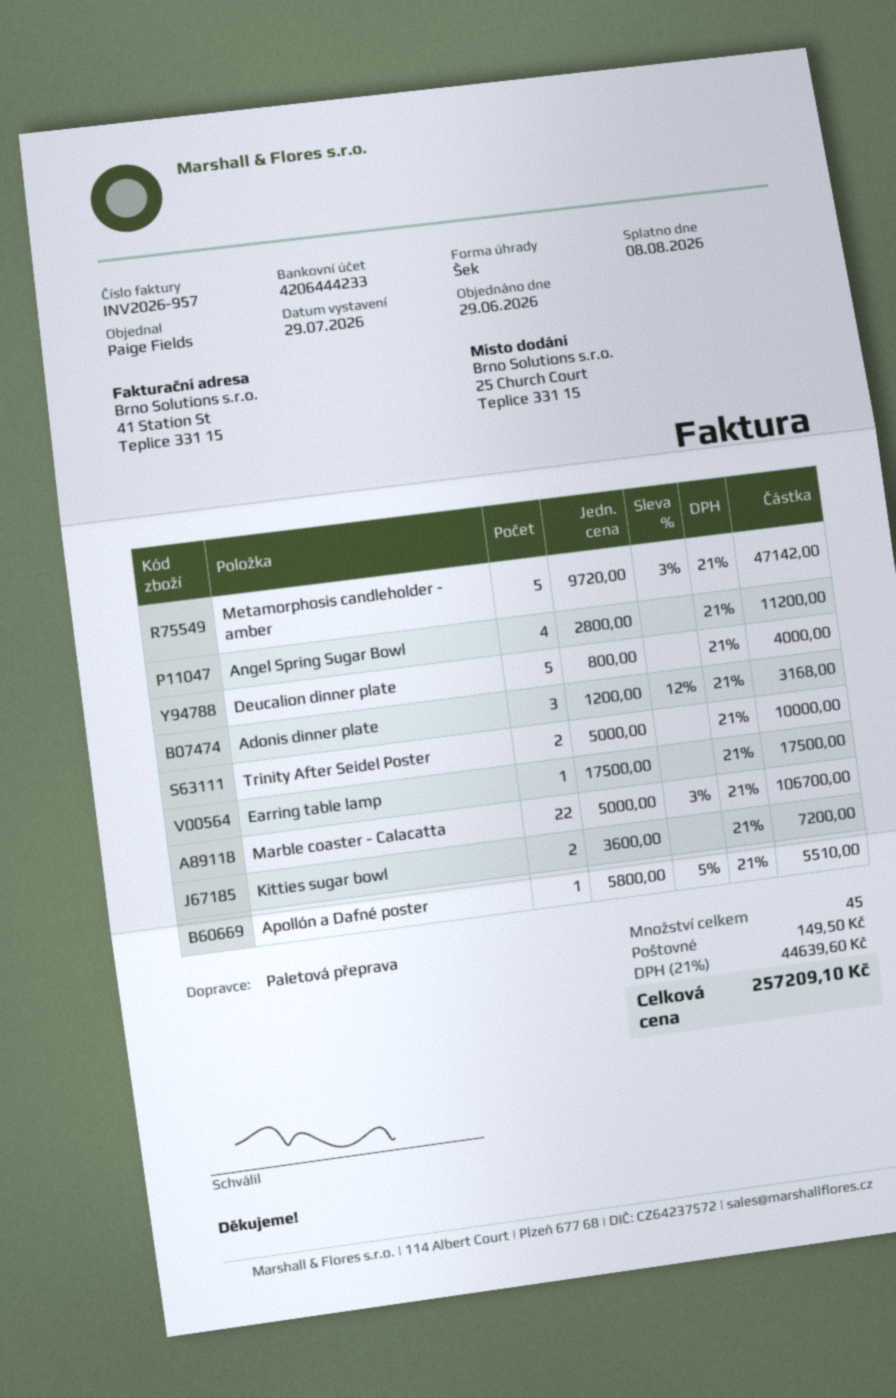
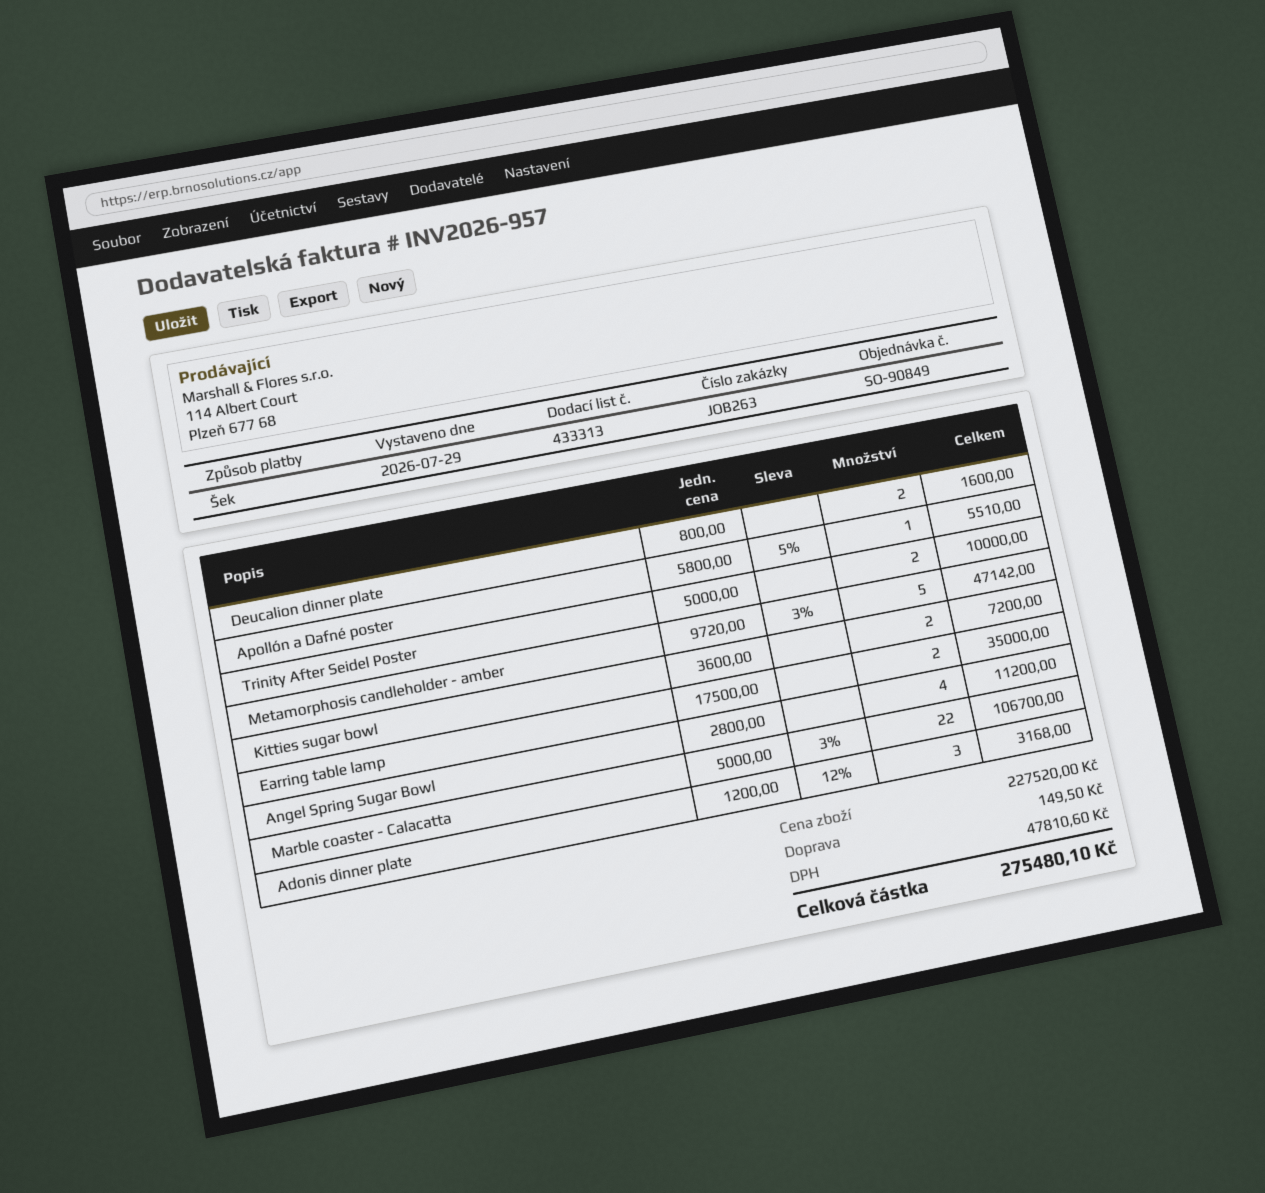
Deucalion dinner plate: 5 x 800.00 = 4000.00 -> 2 x 800.00 = 1600.00
Earring table lamp: 1 x 17500.00 = 17500.00 -> 2 x 17500.00 = 35000.00
tax: 44639.60 -> 47810.60
total: 257209.10 -> 275480.10

